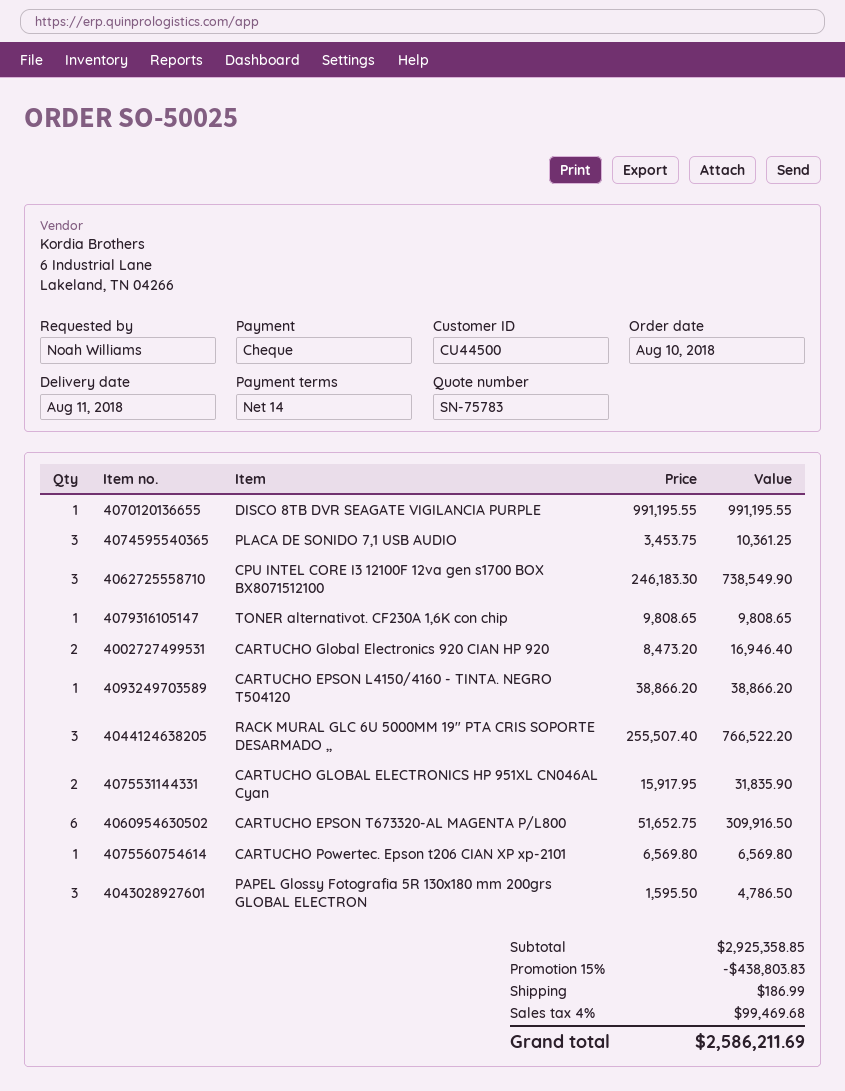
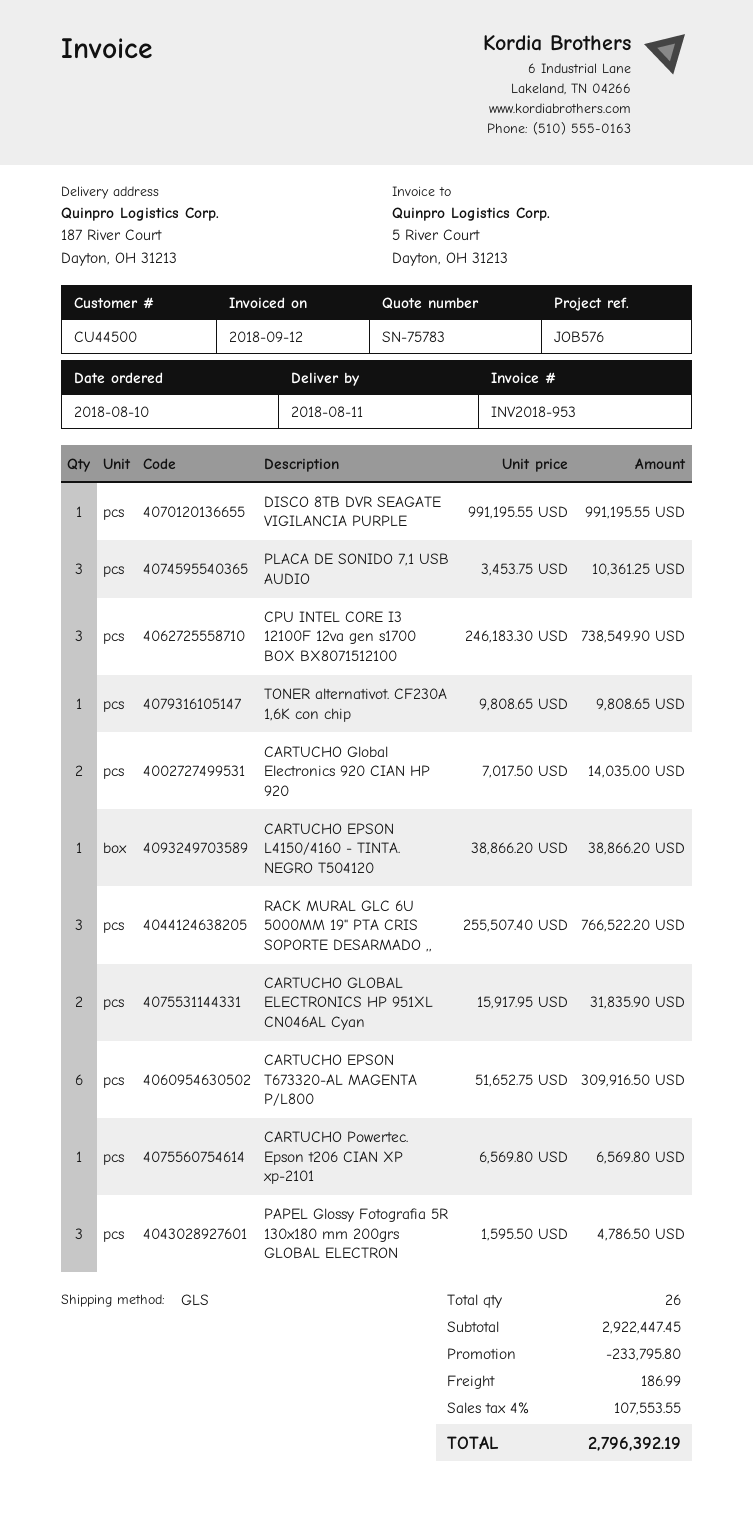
CARTUCHO Global Electronics 920 CIAN HP 920: 2 x 8473.20 = 16946.40 -> 2 x 7017.50 = 14035.00
subtotal: 2925358.85 -> 2922447.45
discount: 438803.83 -> 233795.80
tax: 4% = 99469.68 -> 4% = 107553.55
total: 2586211.69 -> 2796392.19

